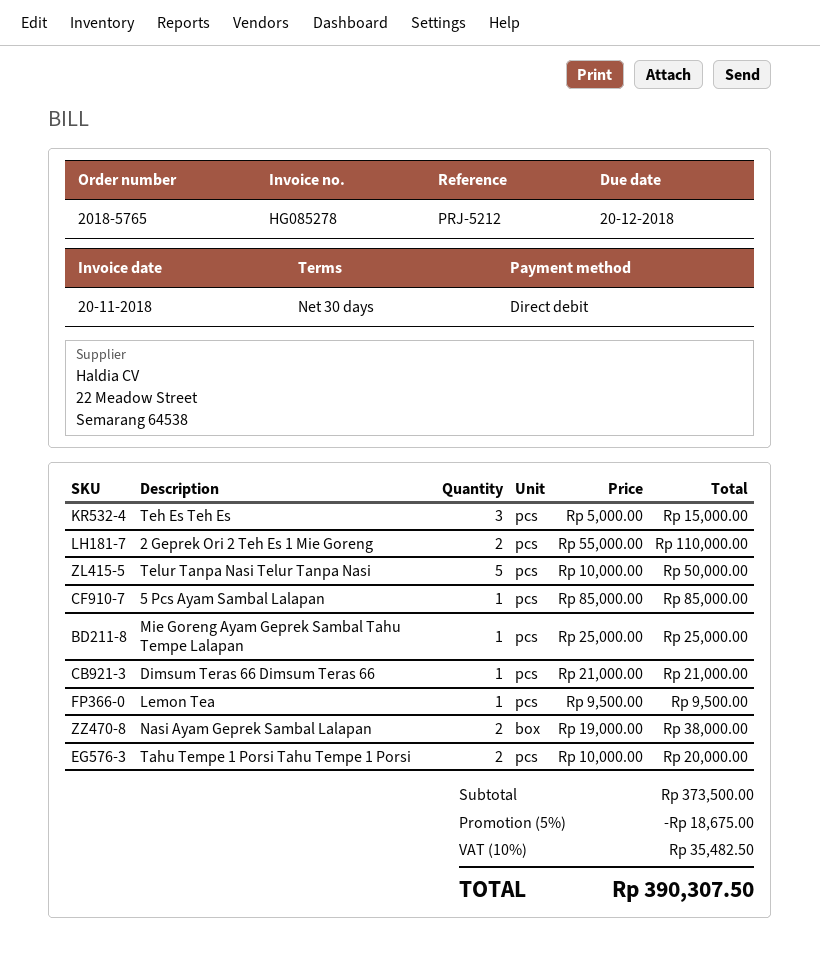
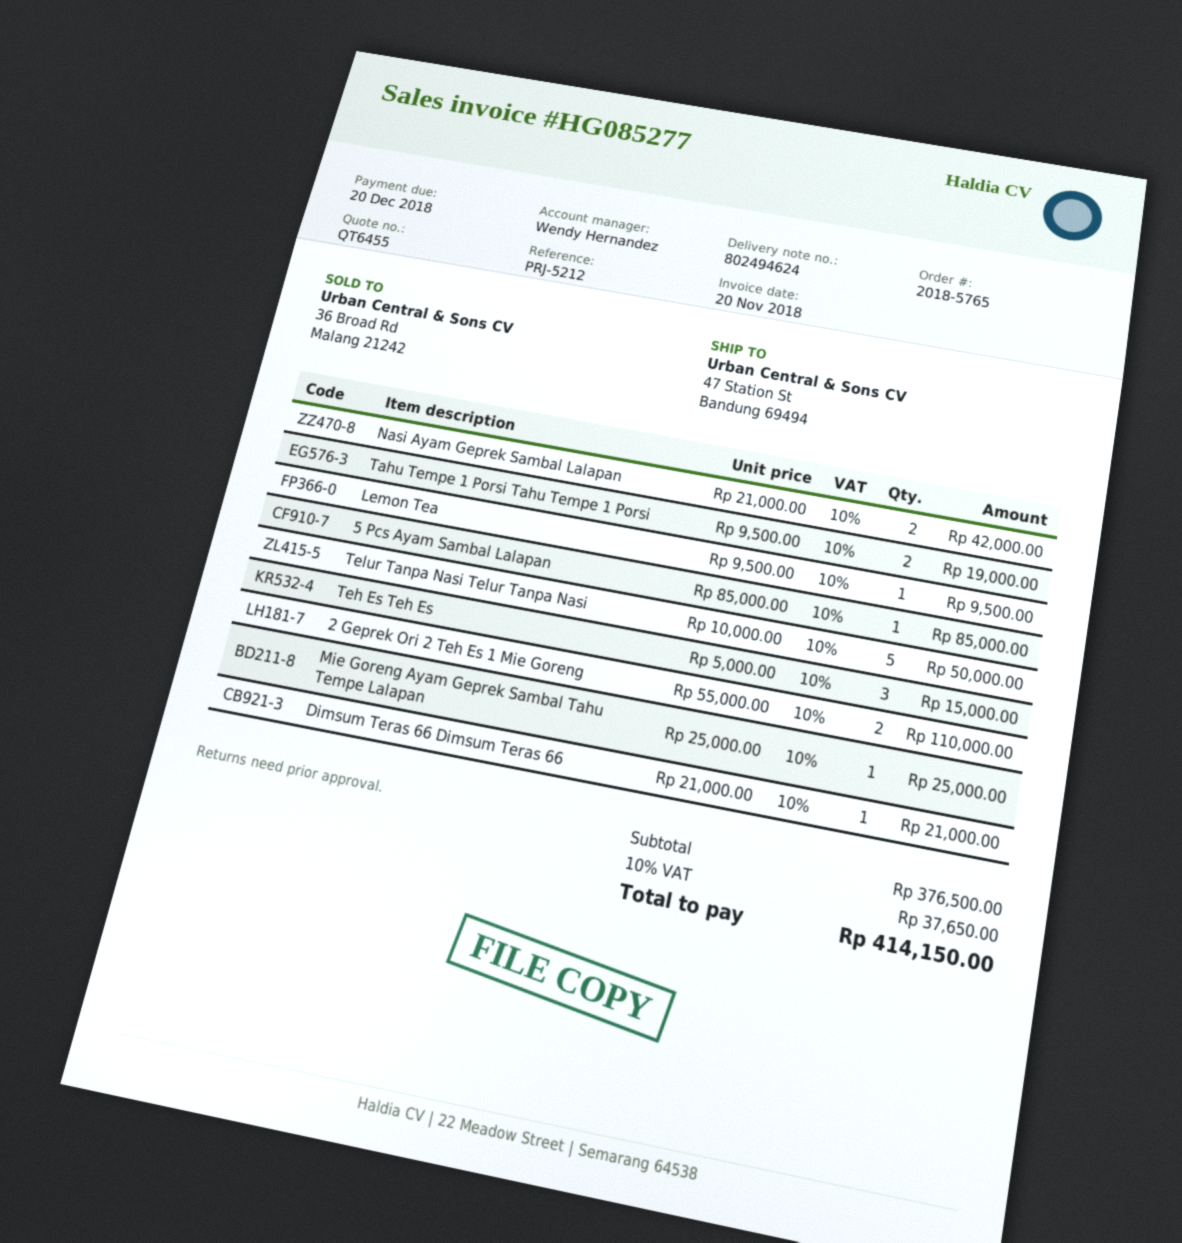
invoice number: HG085278 -> HG085277
Nasi Ayam Geprek Sambal Lalapan: 2 x 19000.00 = 38000.00 -> 2 x 21000.00 = 42000.00
Tahu Tempe 1 Porsi Tahu Tempe 1 Porsi: 2 x 10000.00 = 20000.00 -> 2 x 9500.00 = 19000.00
subtotal: 373500.00 -> 376500.00
discount: 5% = 18675.00 -> none
tax: 10% = 35482.50 -> 10% = 37650.00
total: 390307.50 -> 414150.00

